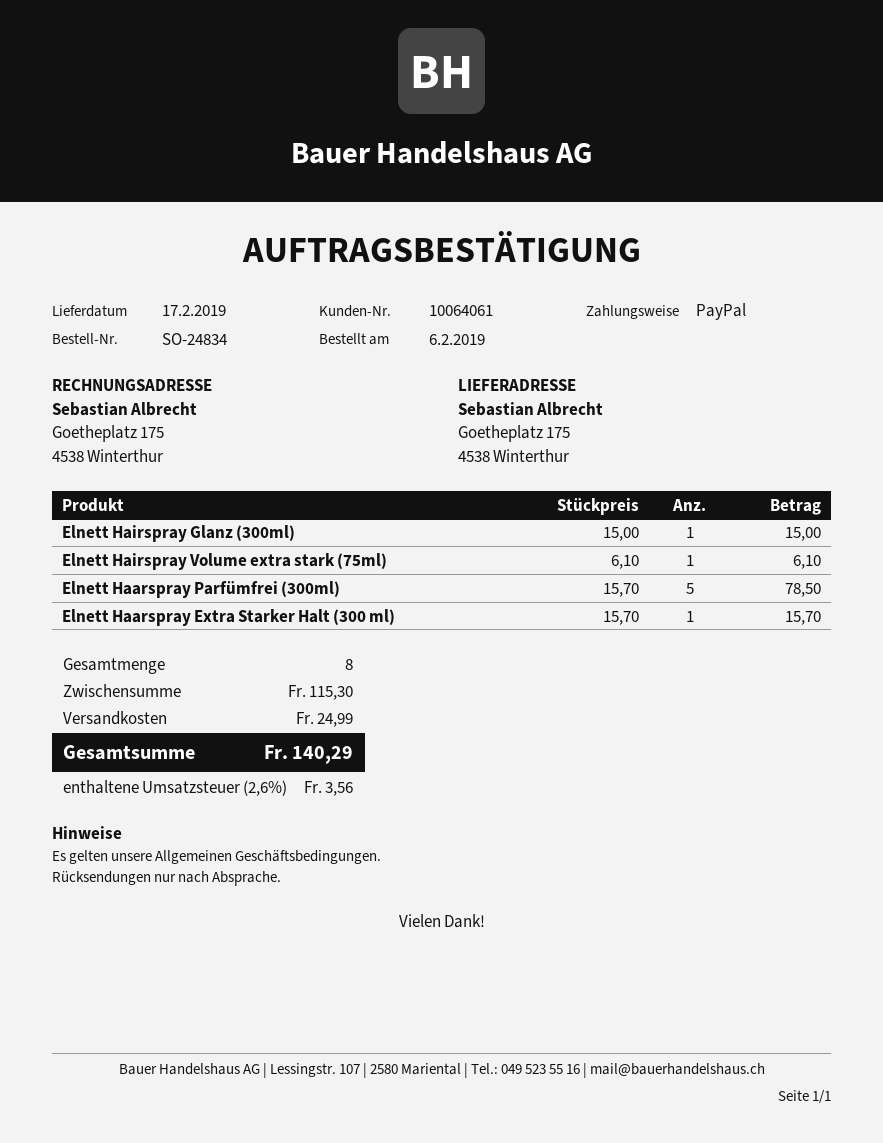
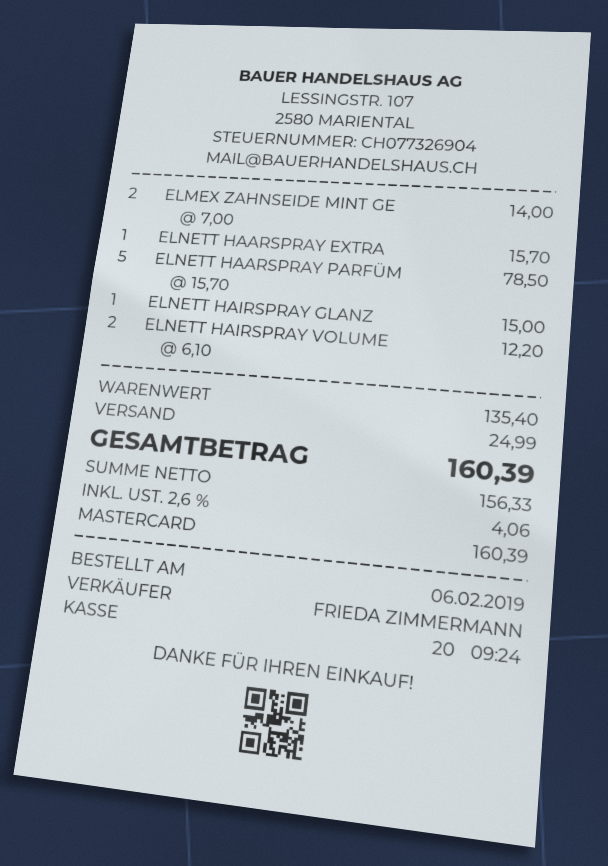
payment method: PayPal -> Mastercard
Elnett Hairspray Volume extra stark (75ml): 1 x 6.10 = 6.10 -> 2 x 6.10 = 12.20
ELMEX ZAHNSEIDE MINT GE: none -> 2 x 7.00 = 14.00
subtotal: 115.30 -> 135.40
tax: 2.6% = 3.56 -> 2.6% = 4.06
total: 140.29 -> 160.39

